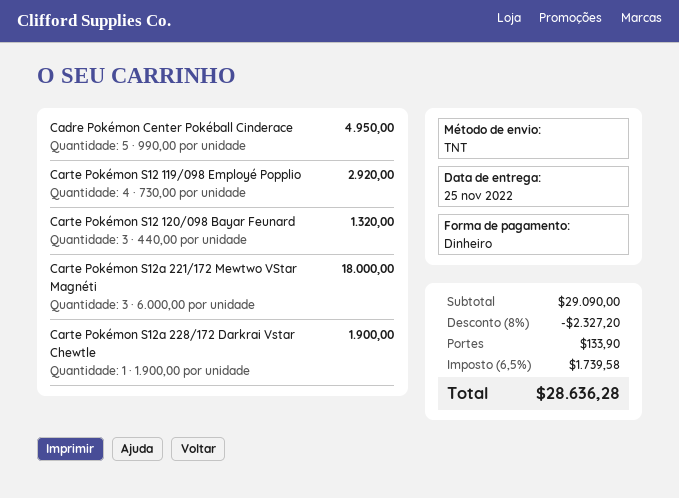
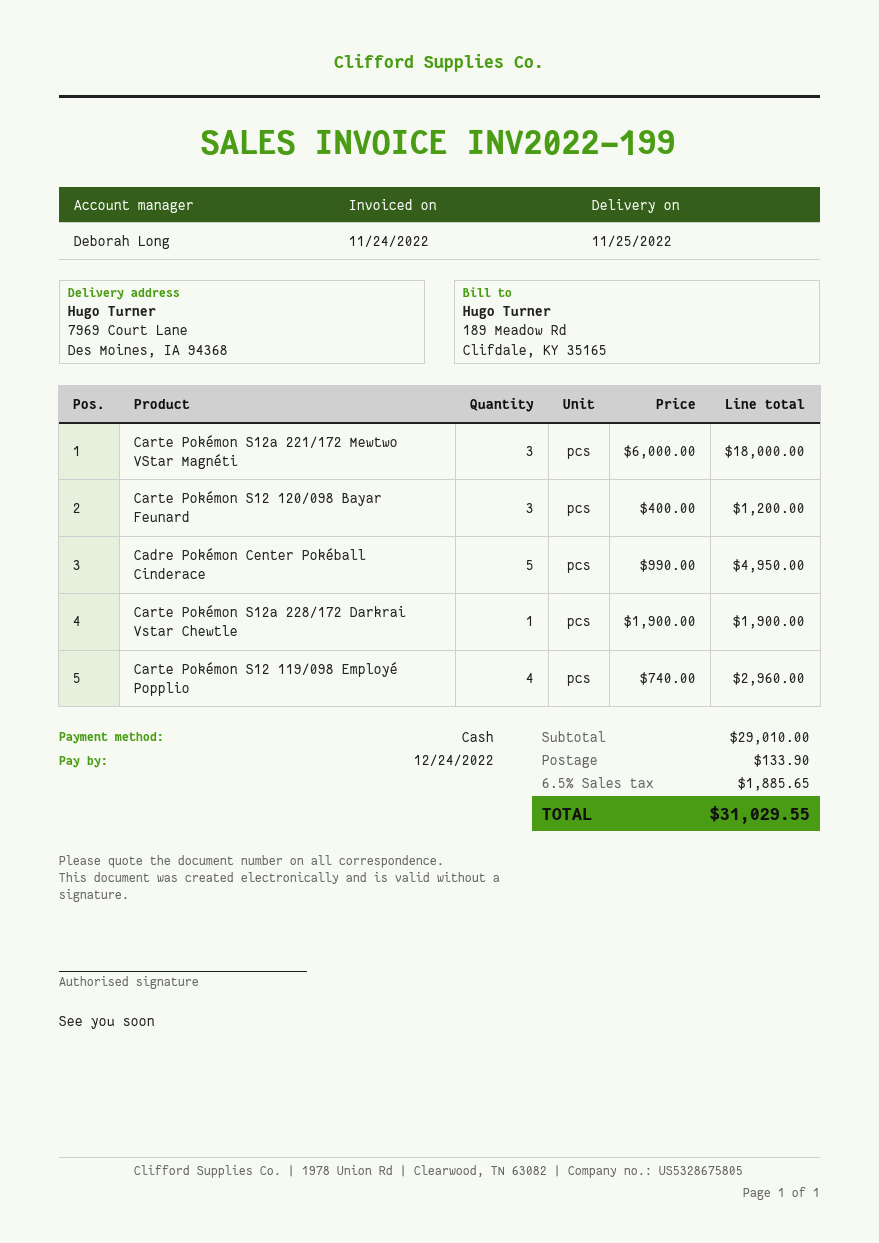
Carte Pokémon S12 119/098 Employé Popplio: 4 x 730.00 = 2920.00 -> 4 x 740.00 = 2960.00
Carte Pokémon S12 120/098 Bayar Feunard: 3 x 440.00 = 1320.00 -> 3 x 400.00 = 1200.00
subtotal: 29090.00 -> 29010.00
discount: 8% = 2327.20 -> none
tax: 6.5% = 1739.58 -> 6.5% = 1885.65
total: 28636.28 -> 31029.55

